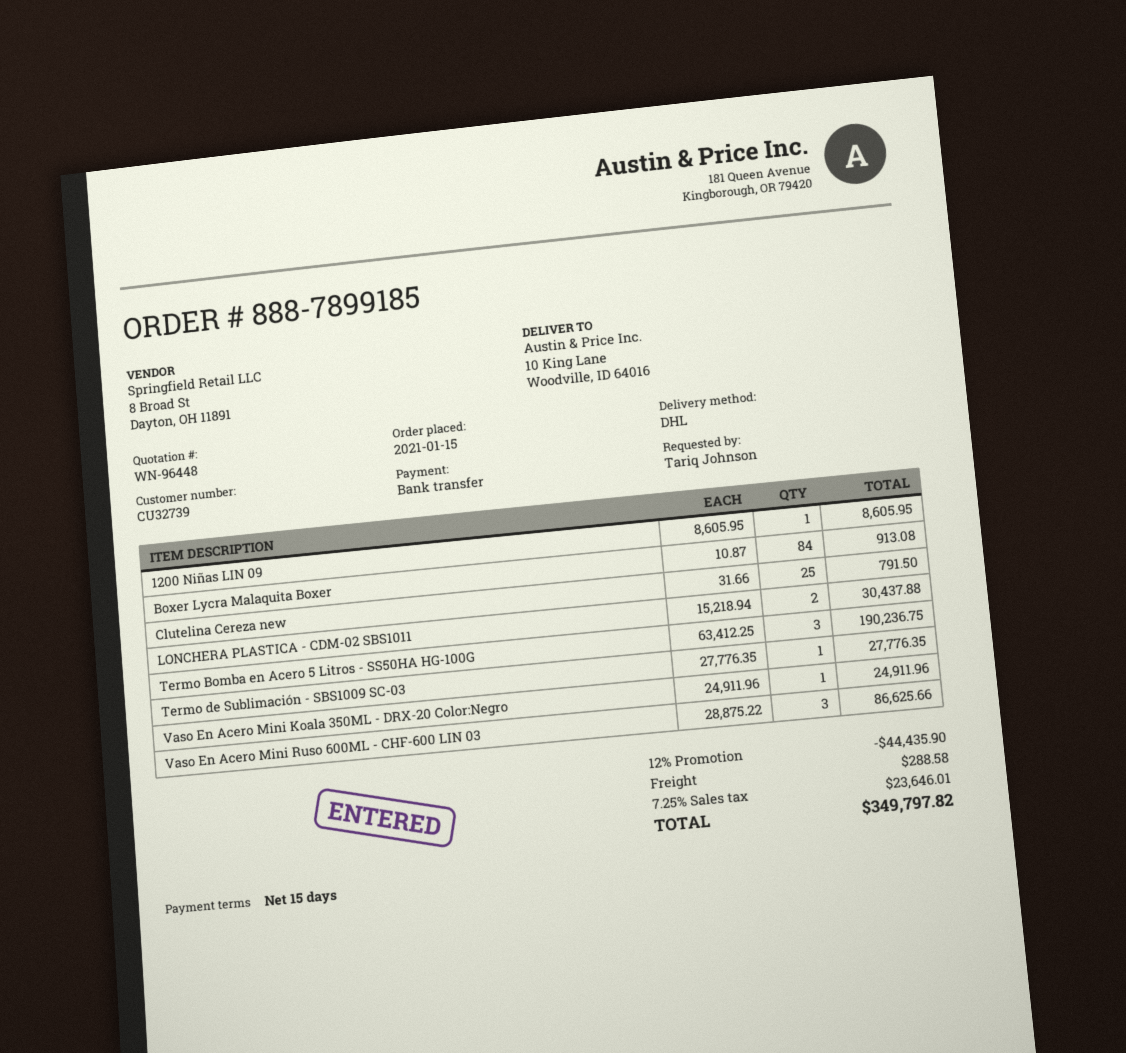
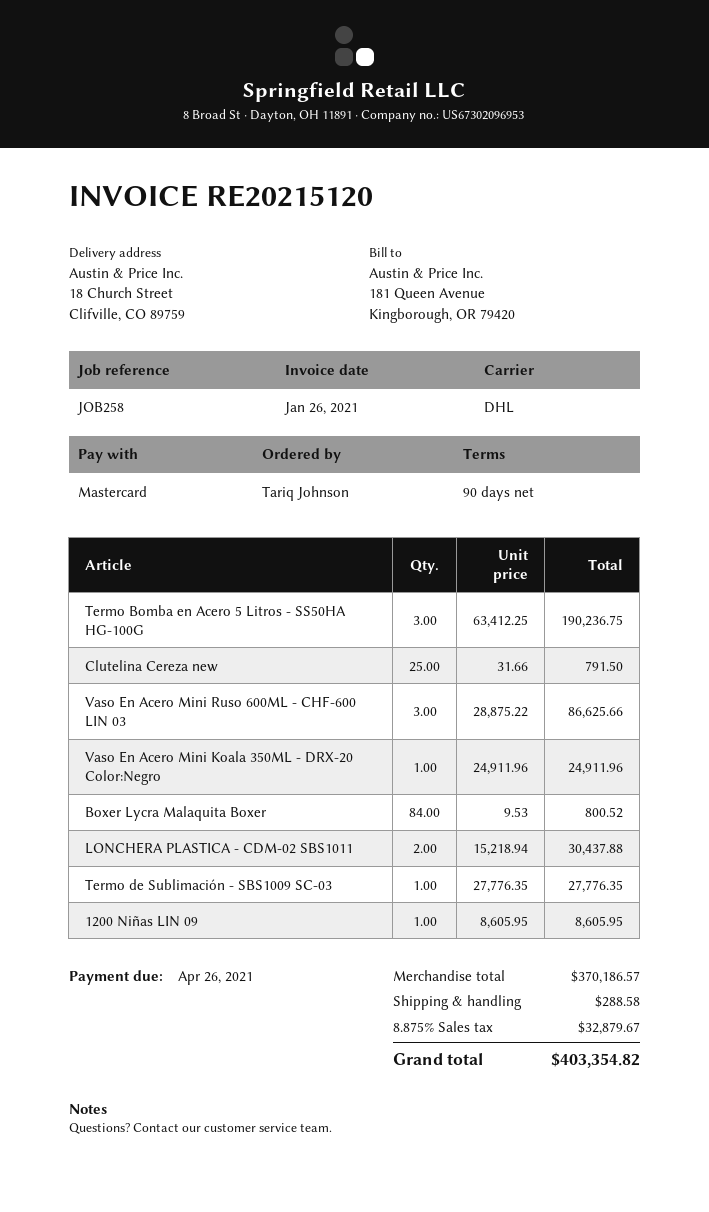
payment terms: 15 days -> 90 days
payment method: bank transfer -> Mastercard
ship to: 10 King Lane, Woodville, ID 64016 -> 18 Church Street, Clifville, CO 89759
Boxer Lycra Malaquita Boxer: 84 x 10.87 = 913.08 -> 84 x 9.53 = 800.52
discount: 12% = 44435.90 -> none
tax: 7.25% = 23646.01 -> 8.875% = 32879.67
total: 349797.82 -> 403354.82

